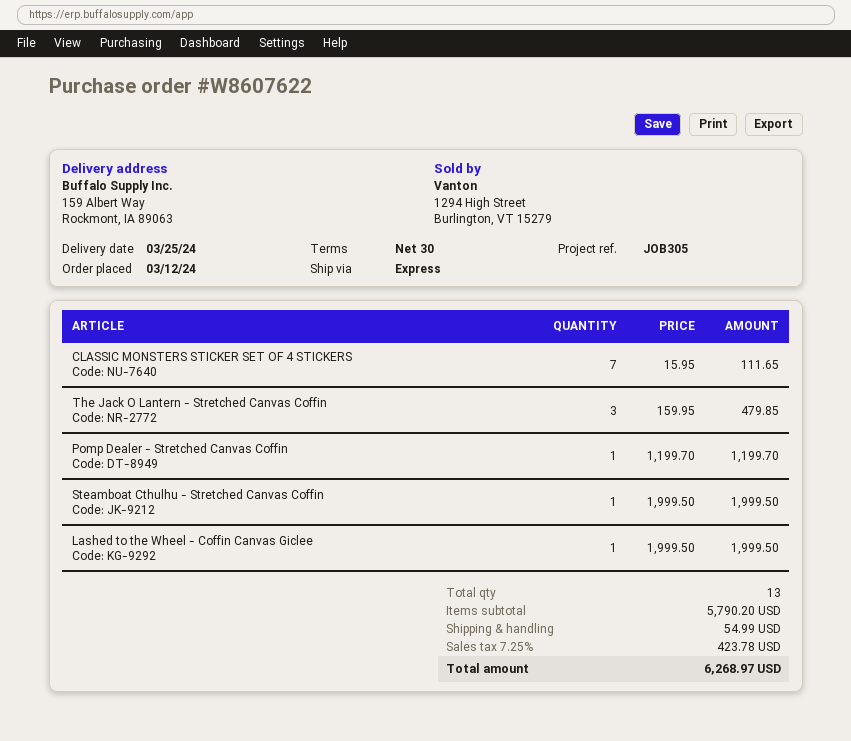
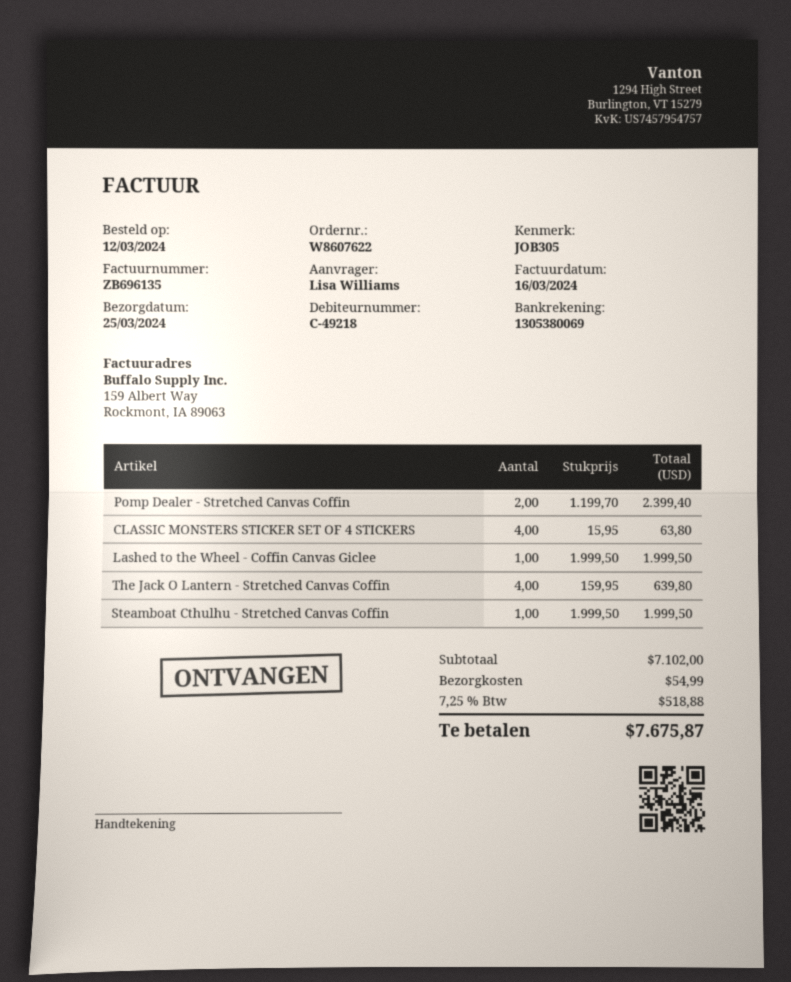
CLASSIC MONSTERS STICKER SET OF 4 STICKERS: 7 x 15.95 = 111.65 -> 4 x 15.95 = 63.80
The Jack O Lantern - Stretched Canvas Coffin: 3 x 159.95 = 479.85 -> 4 x 159.95 = 639.80
Pomp Dealer - Stretched Canvas Coffin: 1 x 1199.70 = 1199.70 -> 2 x 1199.70 = 2399.40
subtotal: 5790.20 -> 7102.00
tax: 7.25% = 423.78 -> 7.25% = 518.88
total: 6268.97 -> 7675.87

